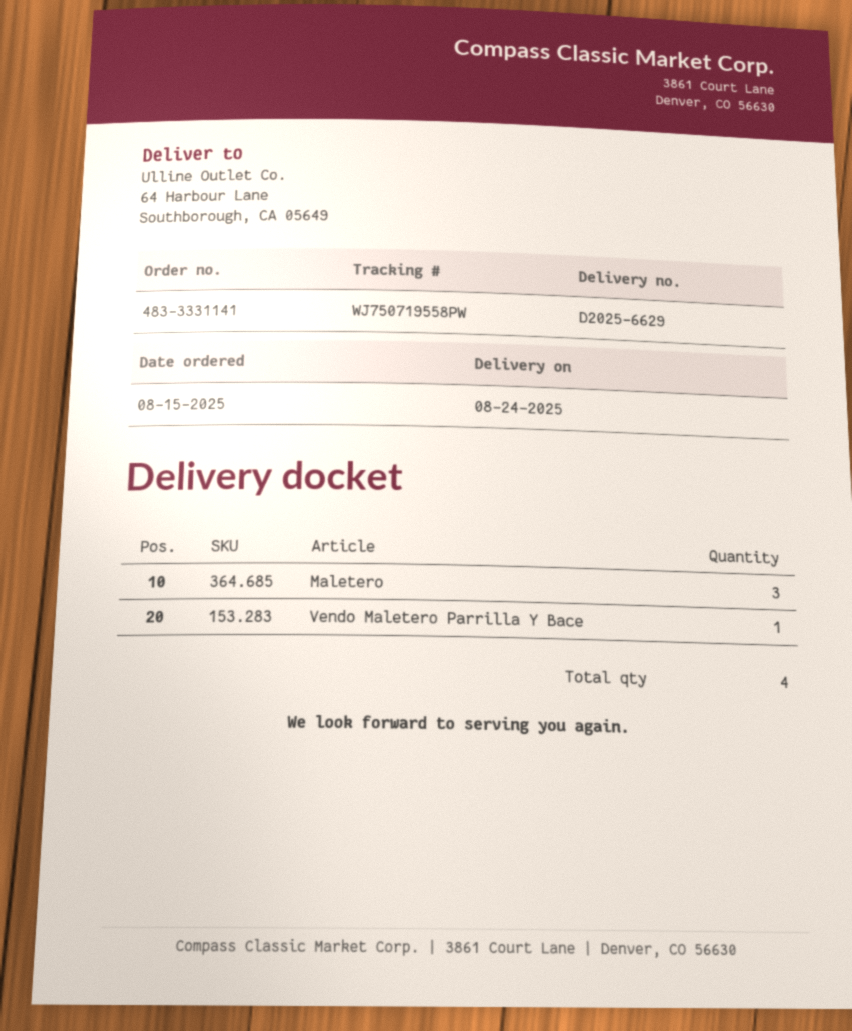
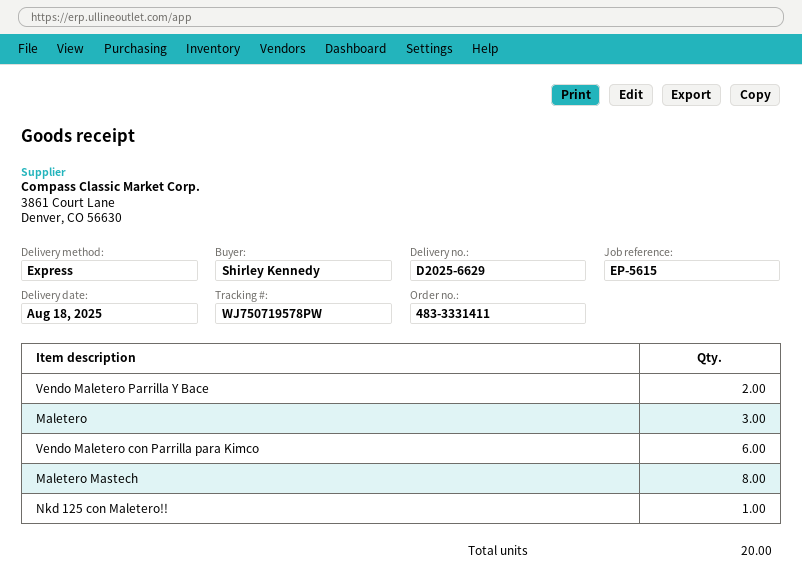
order number: 483-3331141 -> 483-3331411
delivery date: 2025-08-24 -> 2025-08-18
tracking number: WJ750719558PW -> WJ750719578PW
Vendo Maletero Parrilla Y Bace: 1 -> 2
Vendo Maletero con Parrilla para Kimco: none -> 6
Maletero Mastech: none -> 8
Nkd 125 con Maletero!!: none -> 1
total quantity: 4 -> 20

